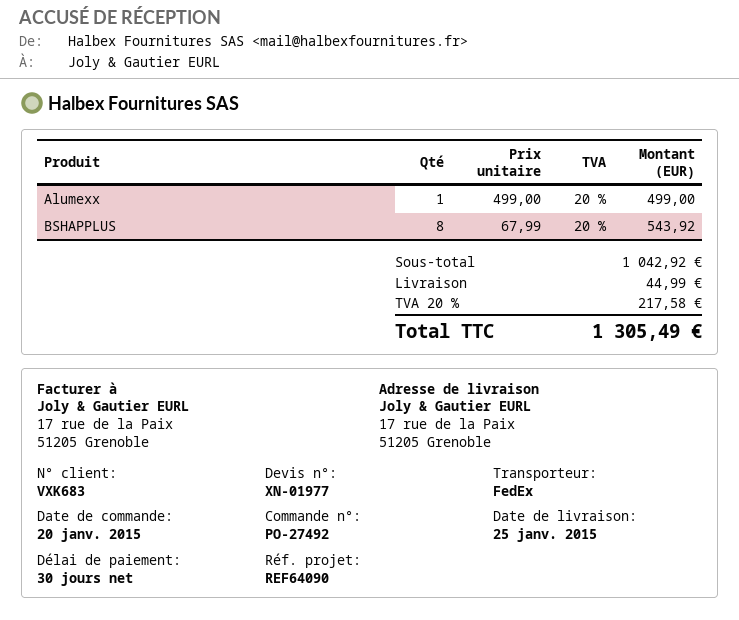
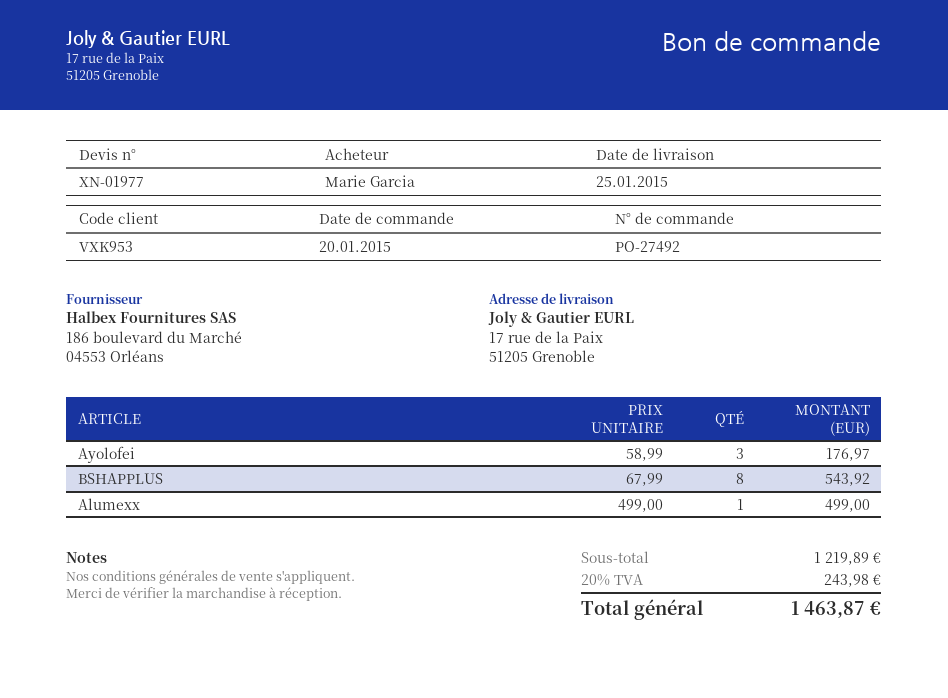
customer number: VXK683 -> VXK953
Ayolofei: none -> 3 x 58.99 = 176.97
subtotal: 1042.92 -> 1219.89
shipping: 44.99 -> none
tax: 20% = 217.58 -> 20% = 243.98
total: 1305.49 -> 1463.87

